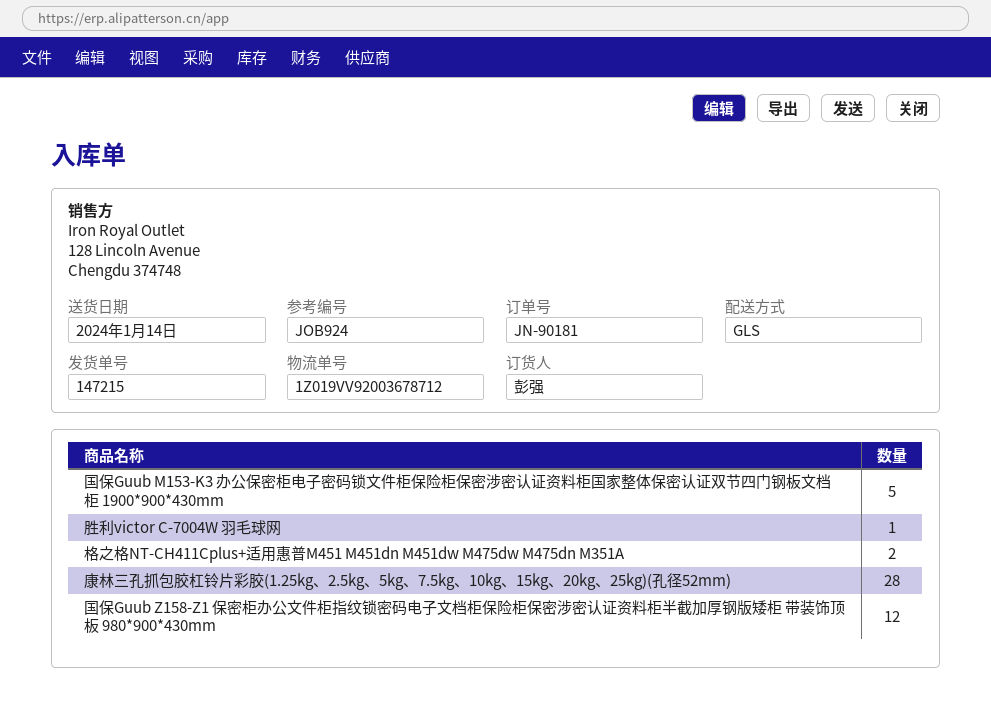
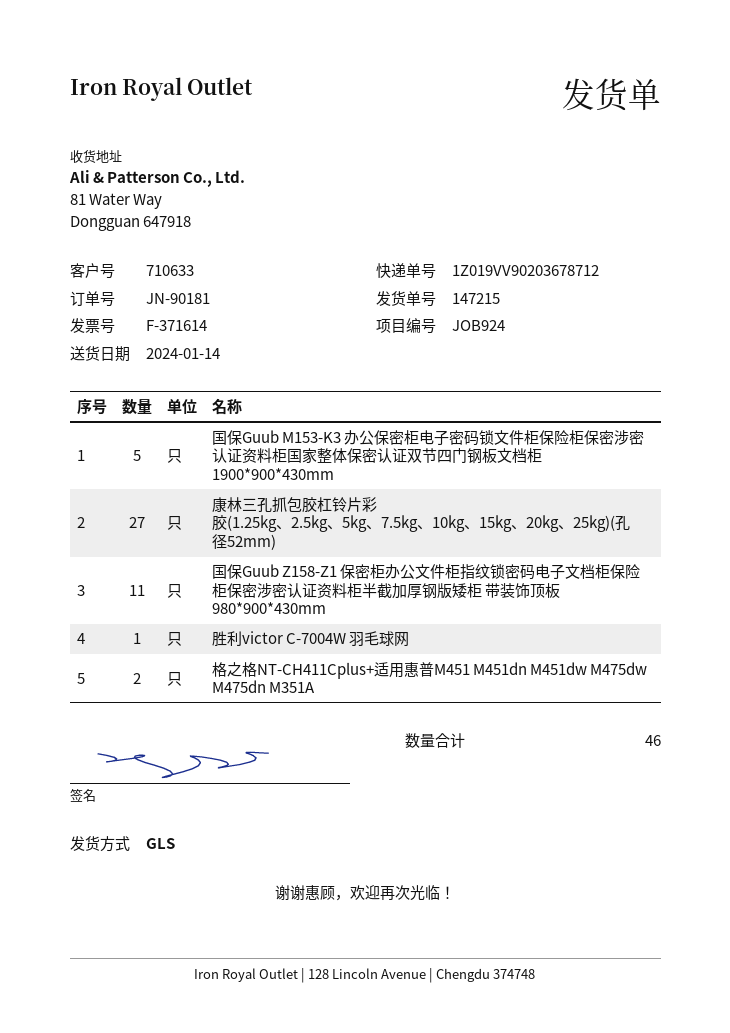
tracking number: 1Z019VV92003678712 -> 1Z019VV90203678712
康林三孔抓包胶杠铃片彩胶(1.25kg、2.5kg、5kg、7.5kg、10kg、15kg、20kg、25kg)(孔径52mm): 28 -> 27
国保Guub Z158-Z1 保密柜办公文件柜指纹锁密码电子文档柜保险柜保密涉密认证资料柜半截加厚钢版矮柜 带装饰顶板 980*900*430mm: 12 -> 11

